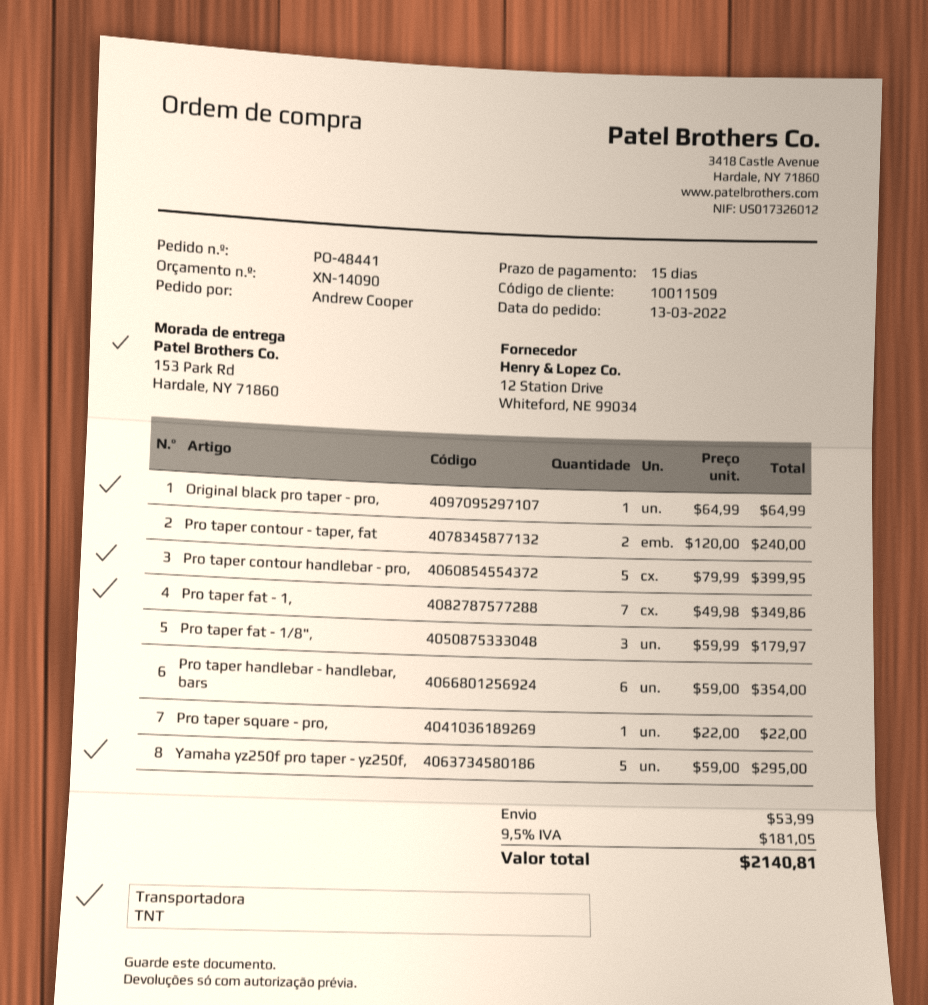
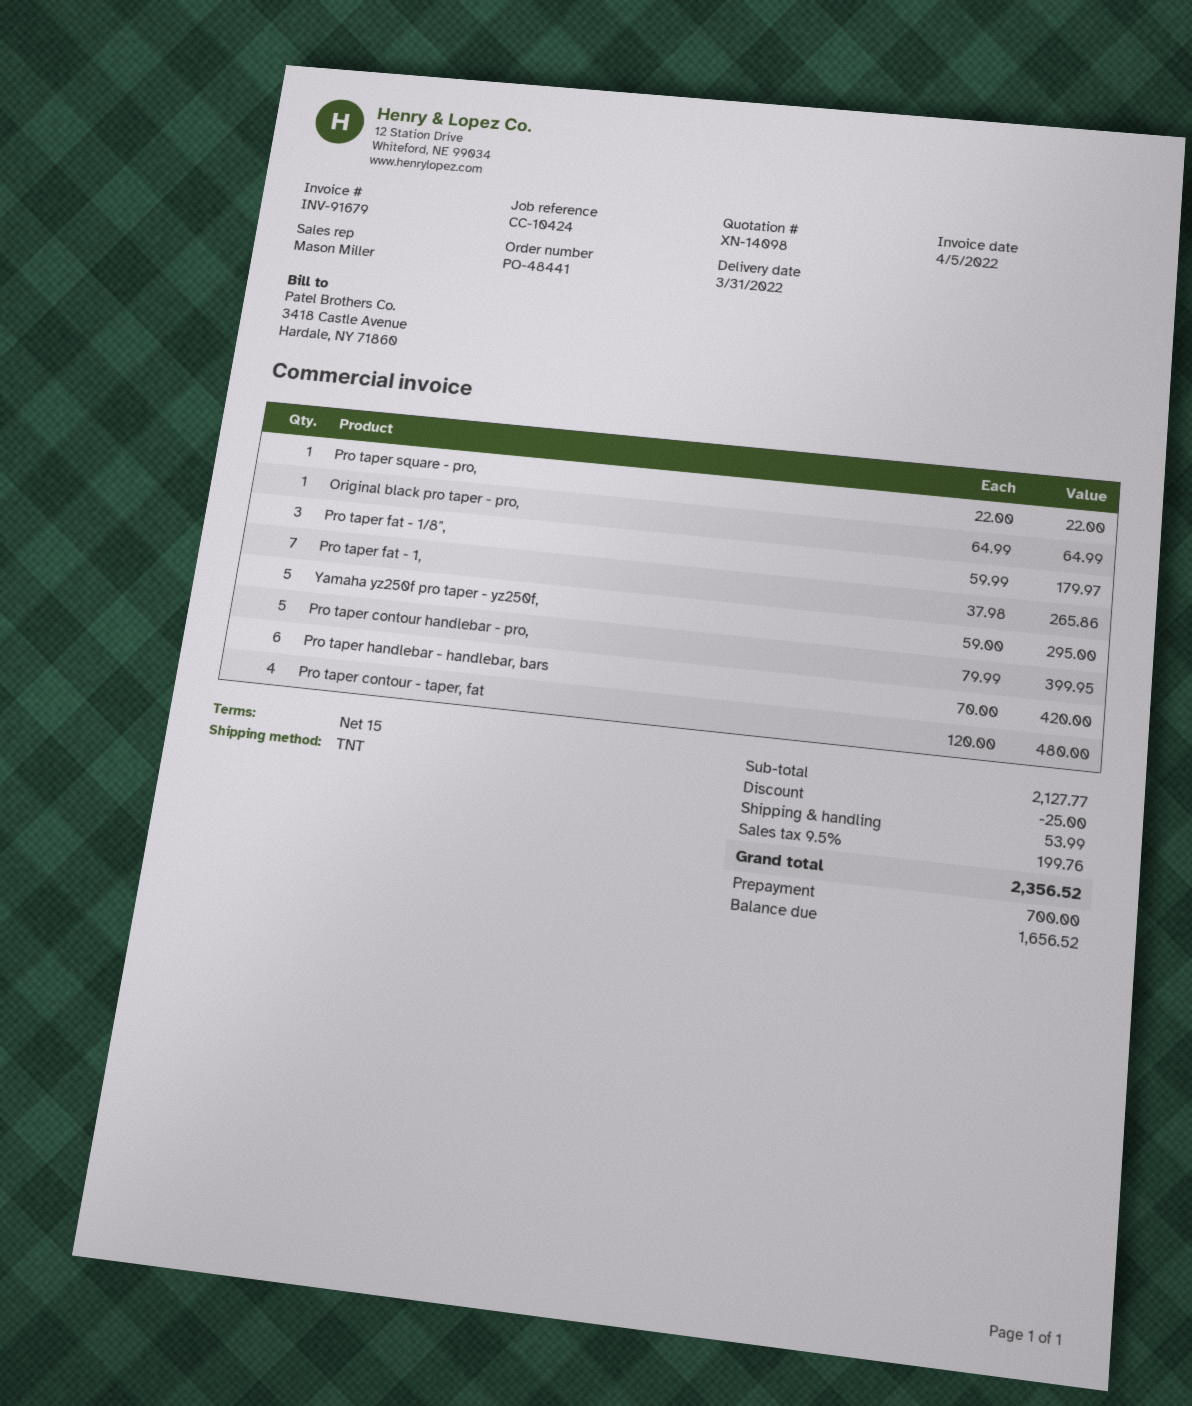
quote number: XN-14090 -> XN-14098
Pro taper contour - taper, fat: 2 x 120.00 = 240.00 -> 4 x 120.00 = 480.00
Pro taper fat - 1,: 7 x 49.98 = 349.86 -> 7 x 37.98 = 265.86
Pro taper handlebar - handlebar, bars: 6 x 59.00 = 354.00 -> 6 x 70.00 = 420.00
discount: none -> 25.00
tax: 9.5% = 181.05 -> 9.5% = 199.76
total: 2140.81 -> 2356.52

